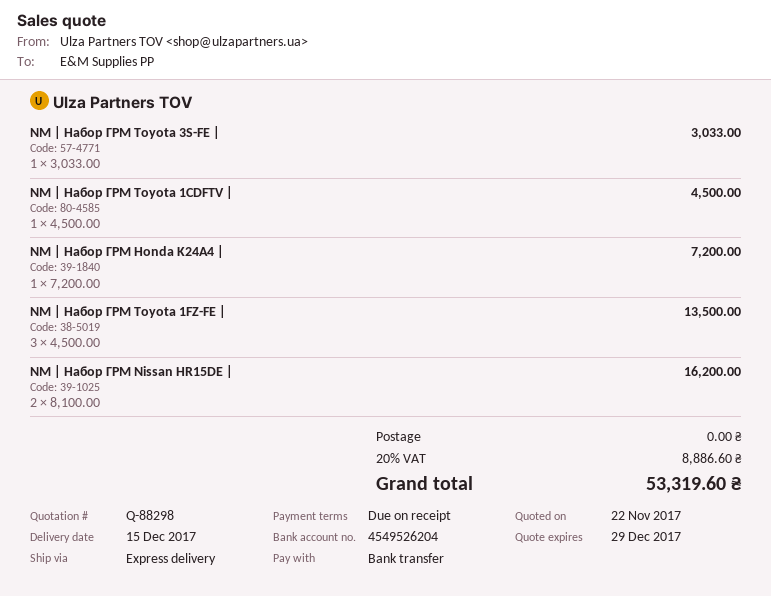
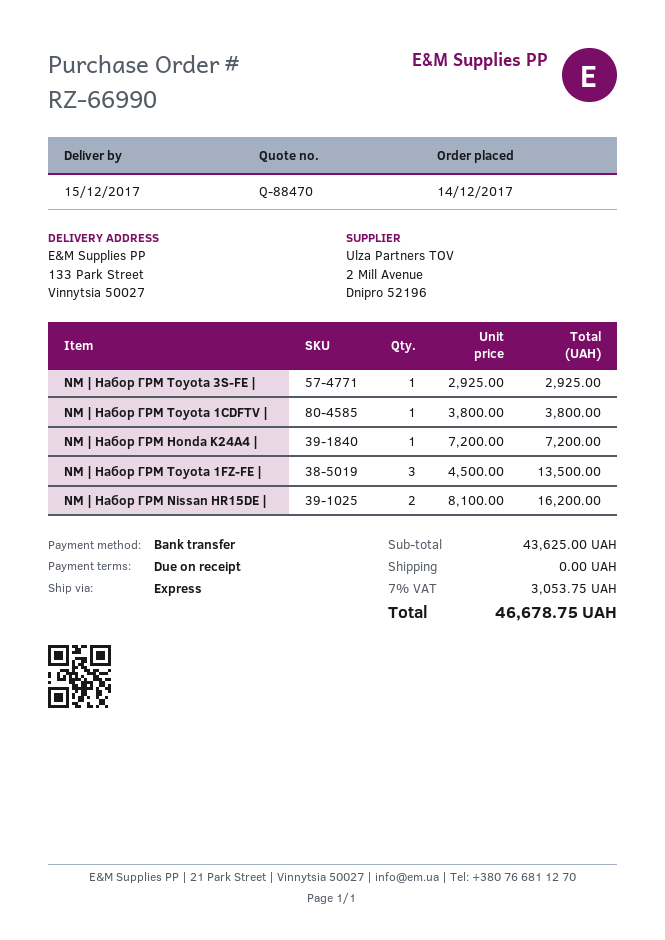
quote number: Q-88298 -> Q-88470
NM | Набор ГРМ Toyota 3S-FE |: 1 x 3033.00 = 3033.00 -> 1 x 2925.00 = 2925.00
NM | Набор ГРМ Toyota 1CDFTV |: 1 x 4500.00 = 4500.00 -> 1 x 3800.00 = 3800.00
tax: 20% = 8886.60 -> 7% = 3053.75
total: 53319.60 -> 46678.75

